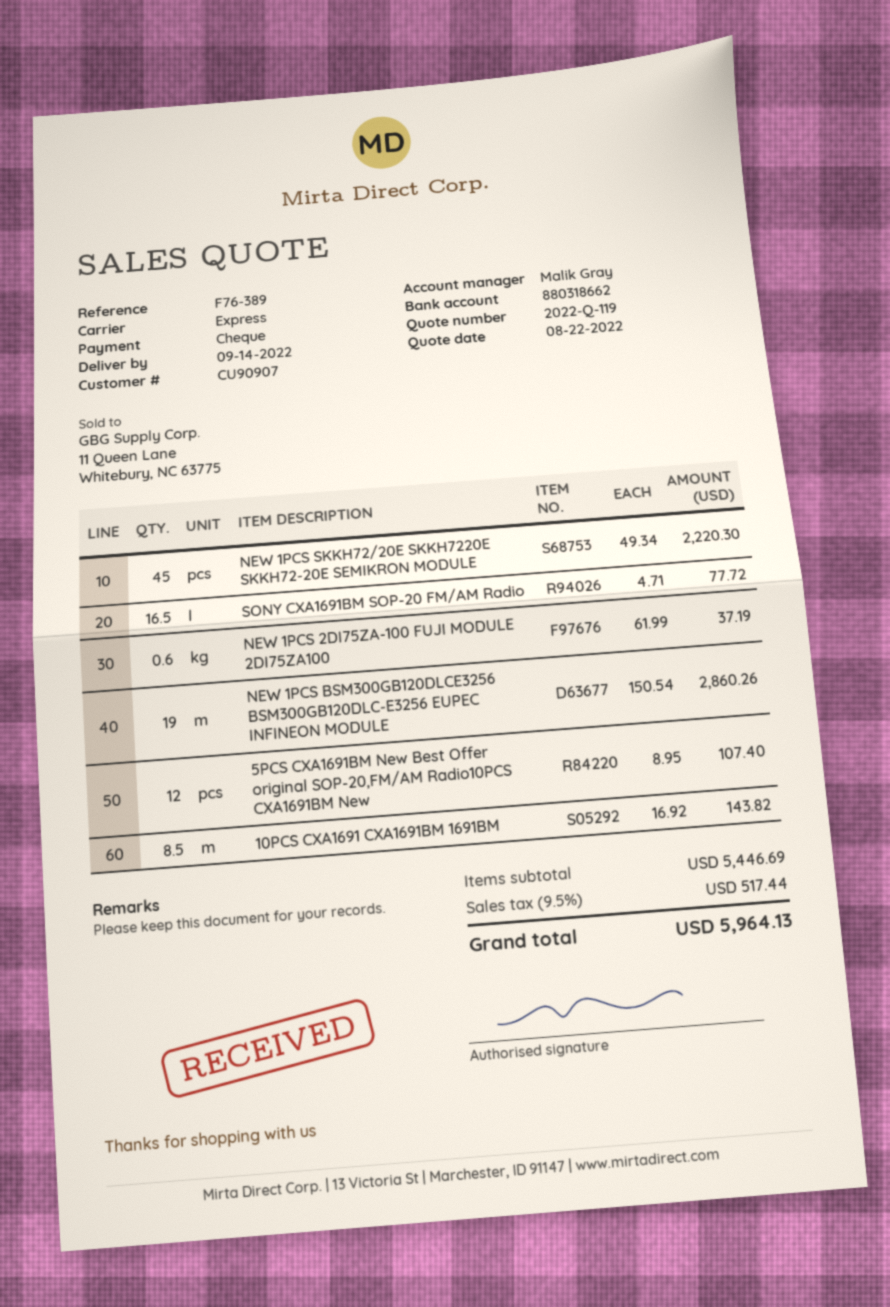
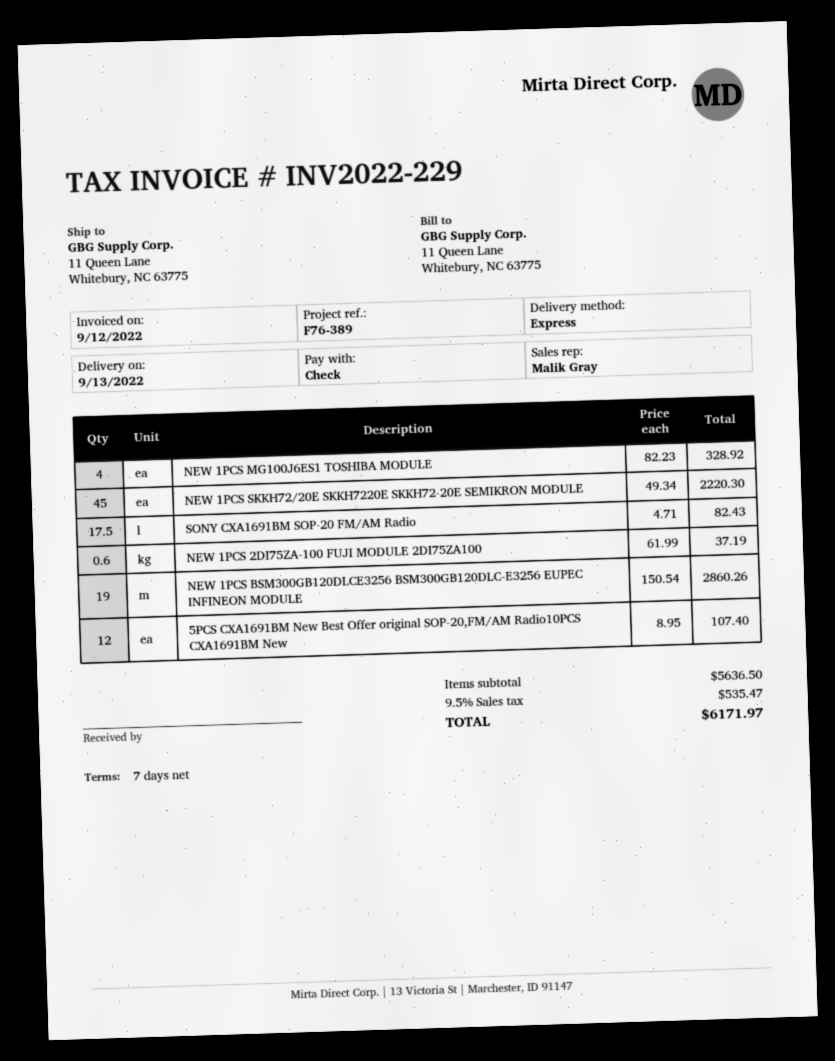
delivery date: 2022-09-14 -> 2022-09-13
SONY CXA1691BM SOP-20 FM/AM Radio: 16.5 x 4.71 = 77.72 -> 17.5 x 4.71 = 82.43
10PCS CXA1691 CXA1691BM 1691BM: 8.5 x 16.92 = 143.82 -> none
NEW 1PCS MG100J6ES1 TOSHIBA MODULE: none -> 4 x 82.23 = 328.92
subtotal: 5446.69 -> 5636.50
tax: 9.5% = 517.44 -> 9.5% = 535.47
total: 5964.13 -> 6171.97

